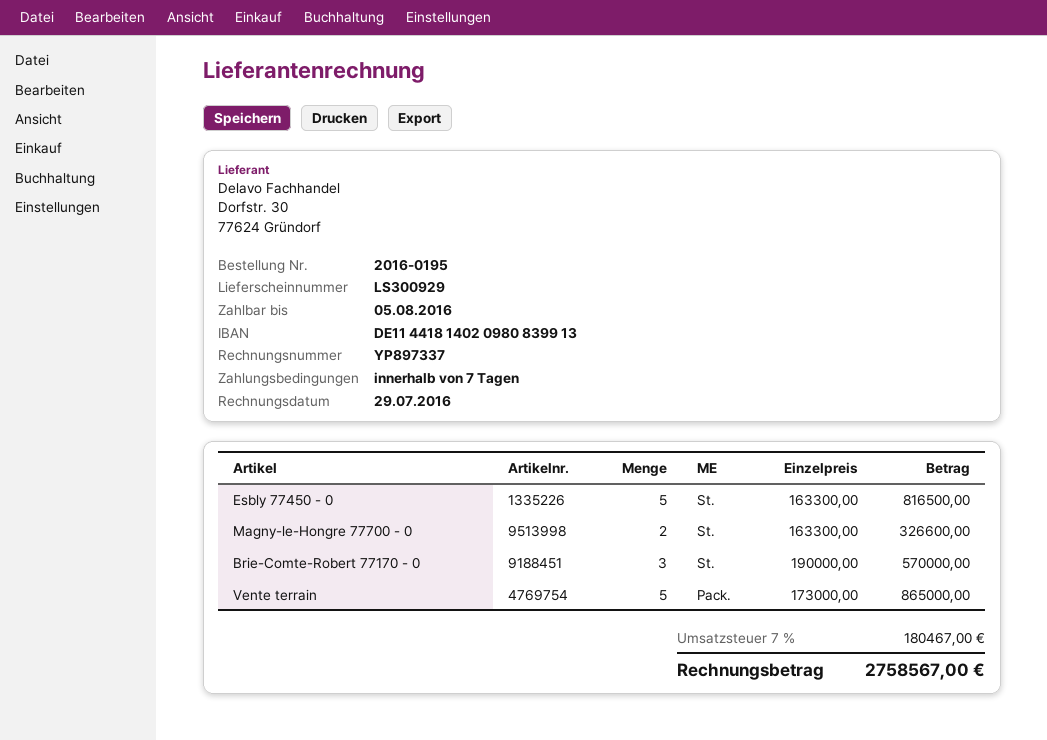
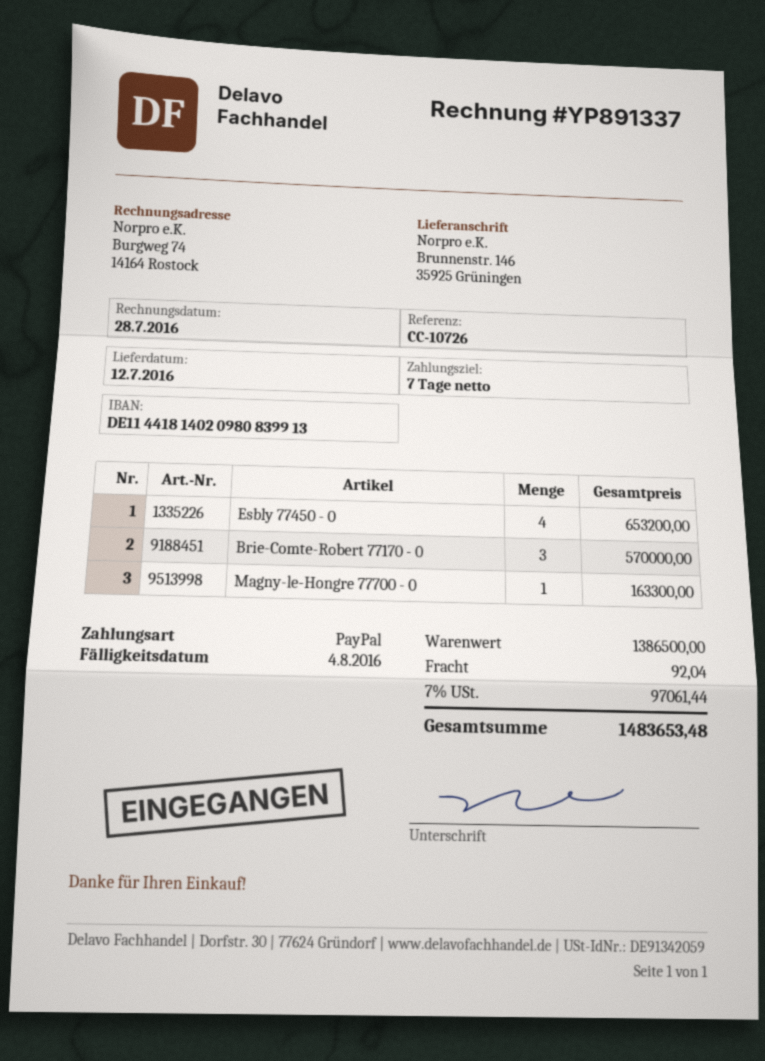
invoice number: YP897337 -> YP891337
invoice date: 2016-07-29 -> 2016-07-28
due date: 2016-08-05 -> 2016-08-04
Esbly 77450 - 0: 5 for 816500.00 -> 4 for 653200.00
Magny-le-Hongre 77700 - 0: 2 for 326600.00 -> 1 for 163300.00
Vente terrain: 5 for 865000.00 -> none
shipping: none -> 92.04
tax: 7% = 180467.00 -> 7% = 97061.44
total: 2758567.00 -> 1483653.48

